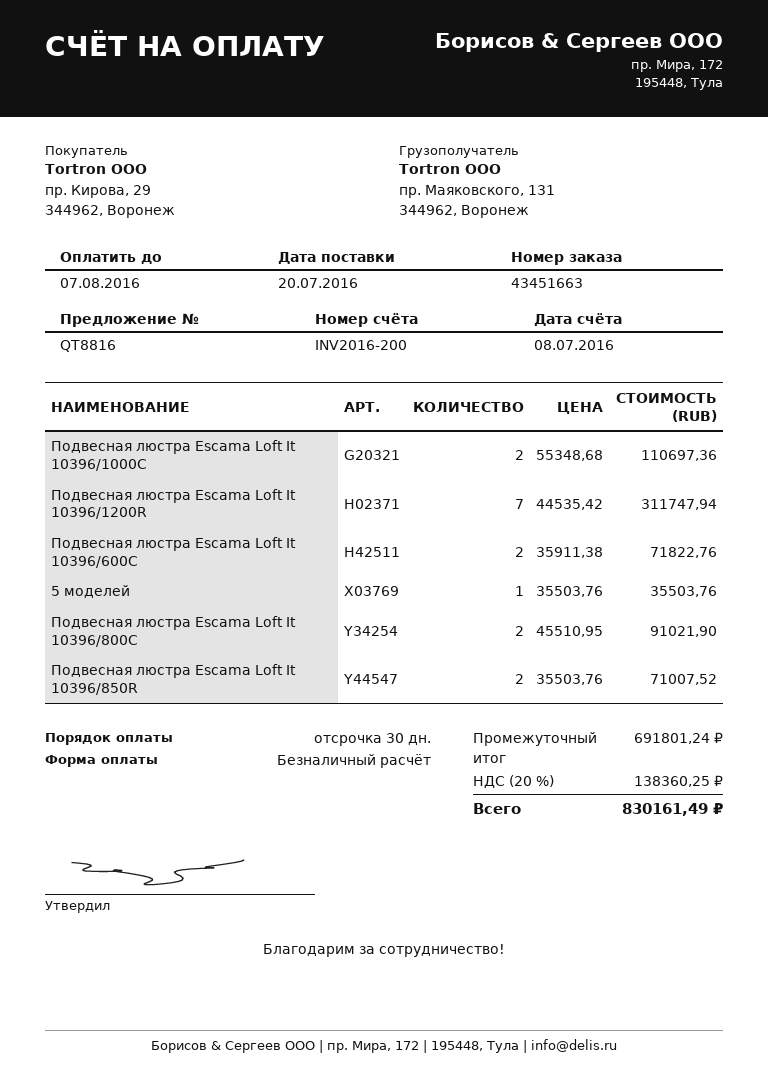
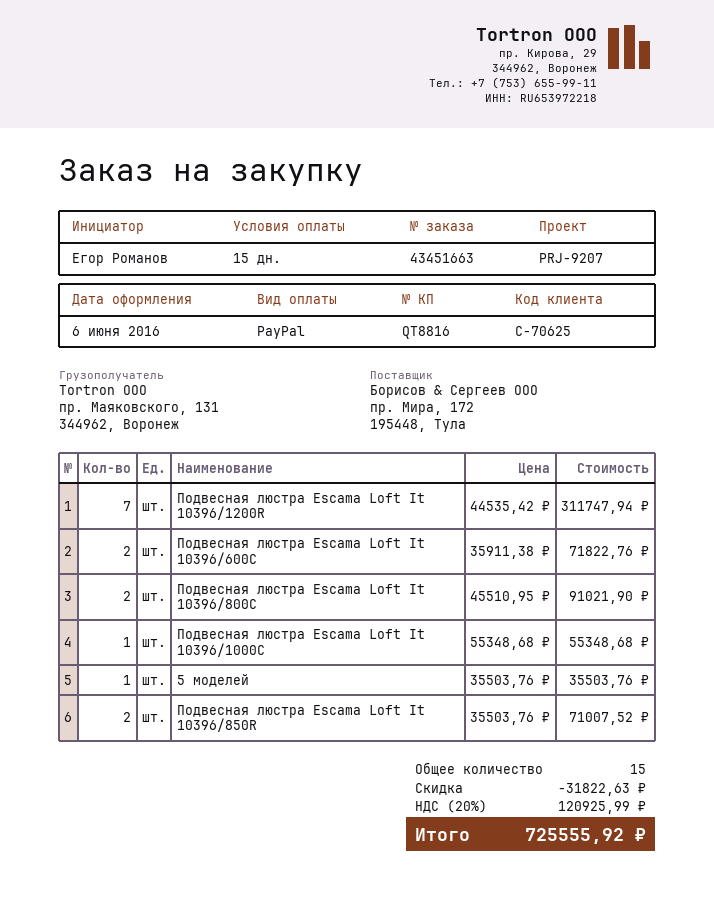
payment terms: 30 days -> 15 days
payment method: bank transfer -> PayPal
Подвесная люстра Escama Loft It 10396/1000C: 2 x 55348.68 = 110697.36 -> 1 x 55348.68 = 55348.68
discount: none -> 31822.63
tax: 20% = 138360.25 -> 20% = 120925.99
total: 830161.49 -> 725555.92

